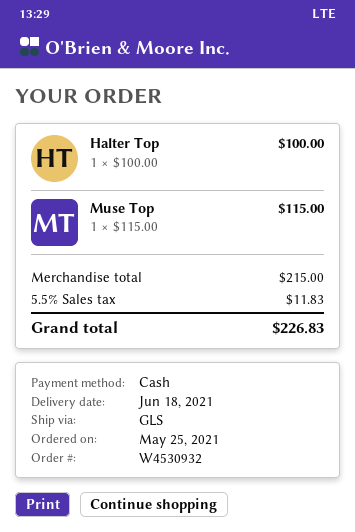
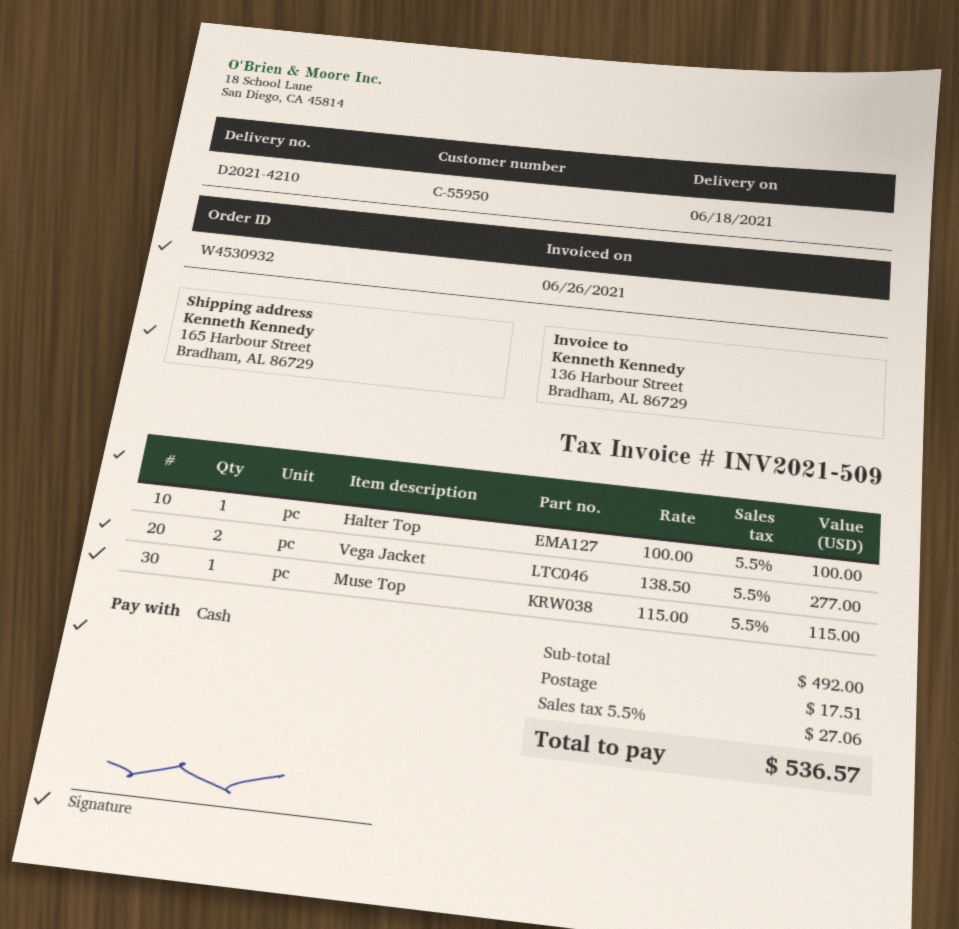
Vega Jacket: none -> 2 x 138.50 = 277.00
subtotal: 215.00 -> 492.00
shipping: none -> 17.51
tax: 5.5% = 11.83 -> 5.5% = 27.06
total: 226.83 -> 536.57

